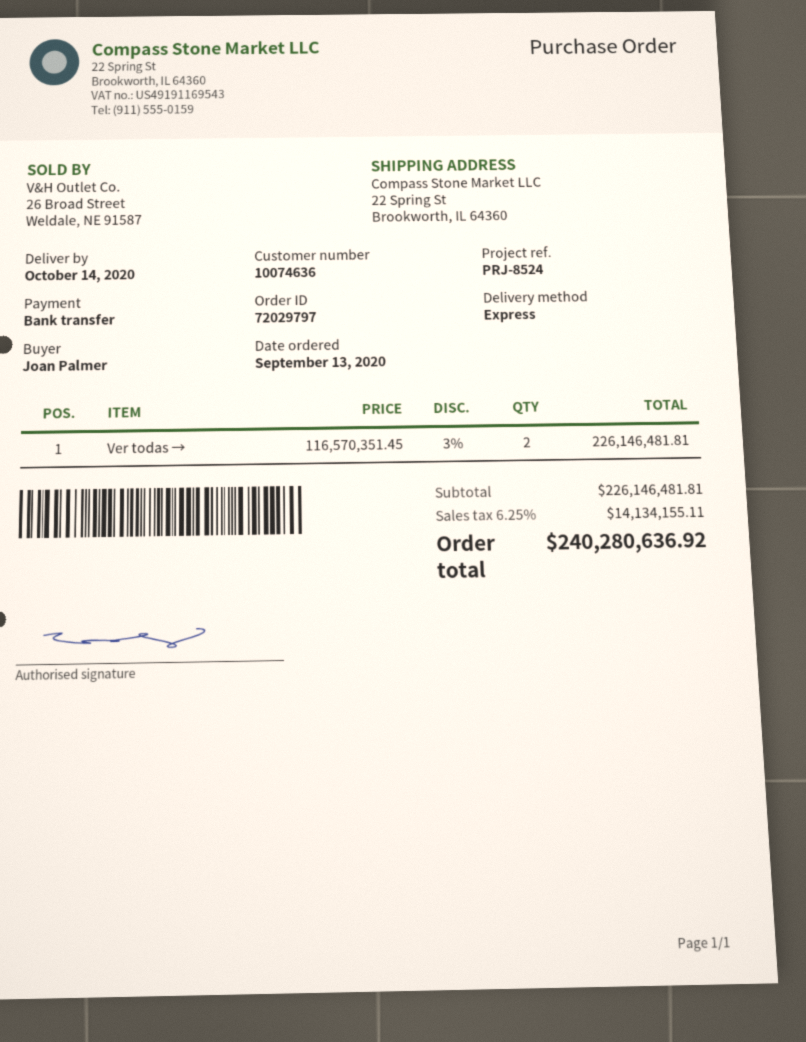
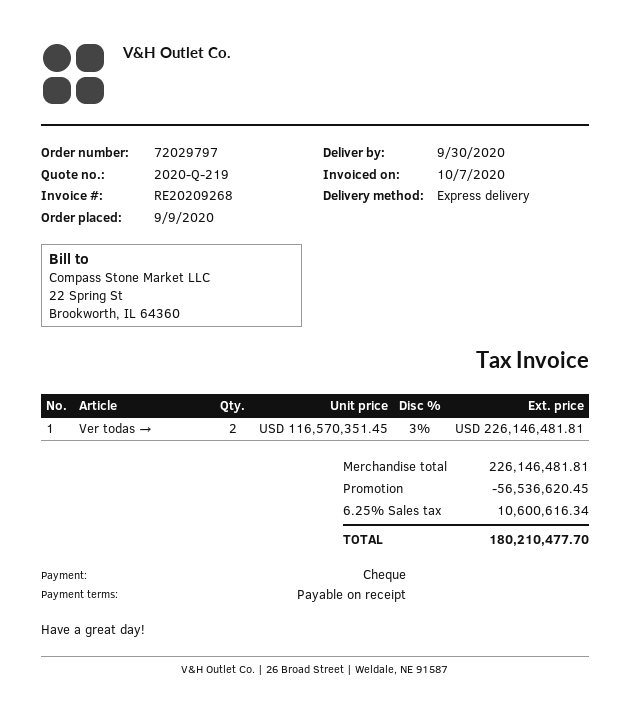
order date: 2020-09-13 -> 2020-09-09
delivery date: 2020-10-14 -> 2020-09-30
payment method: bank transfer -> cheque
discount: none -> 56536620.45
tax: 6.25% = 14134155.11 -> 6.25% = 10600616.34
total: 240280636.92 -> 180210477.70

